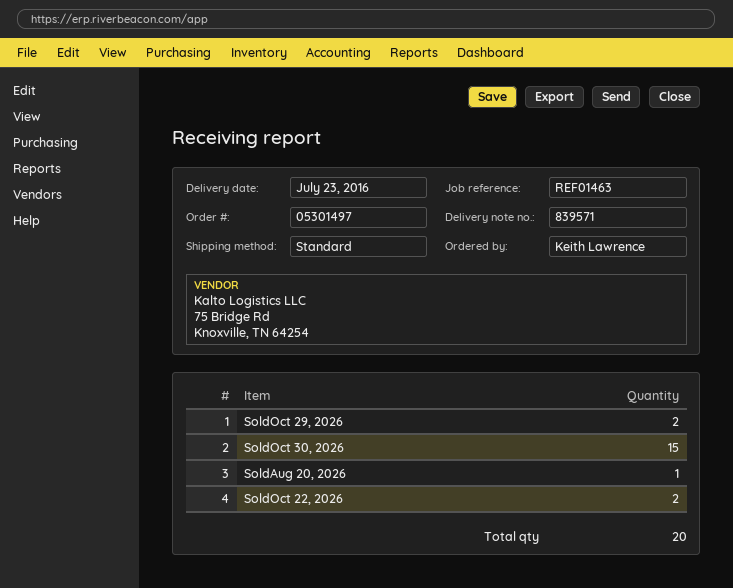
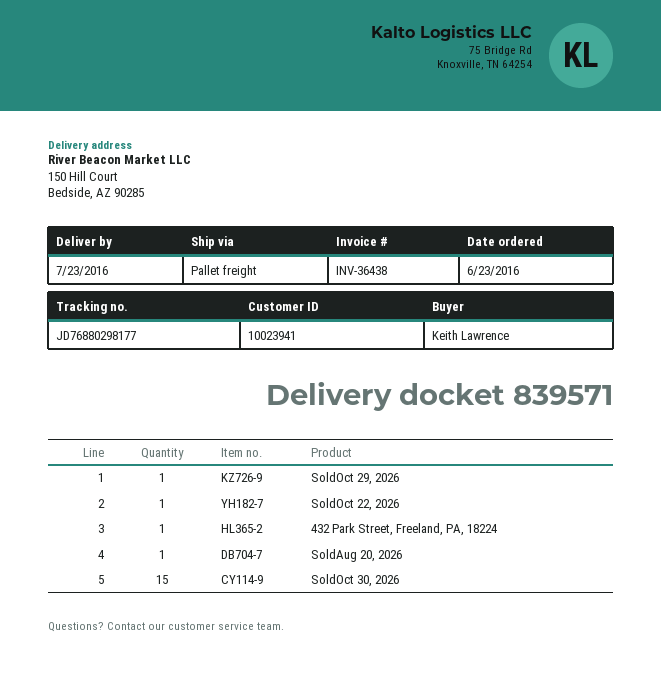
shipping method: standard -> pallet freight
SoldOct 29, 2026: 2 -> 1
SoldOct 22, 2026: 2 -> 1
432 Park Street, Freeland, PA, 18224: none -> 1

